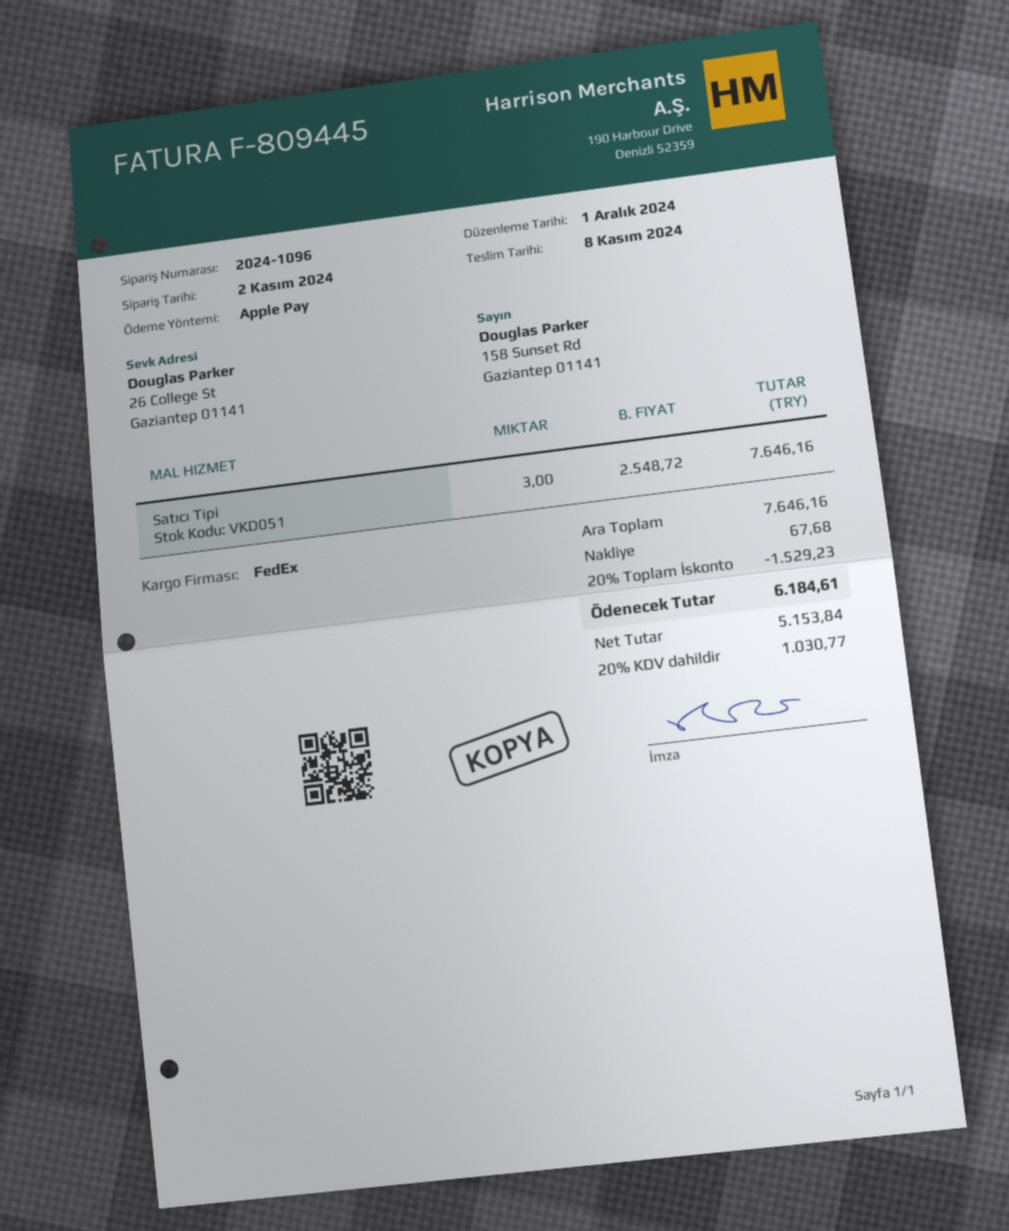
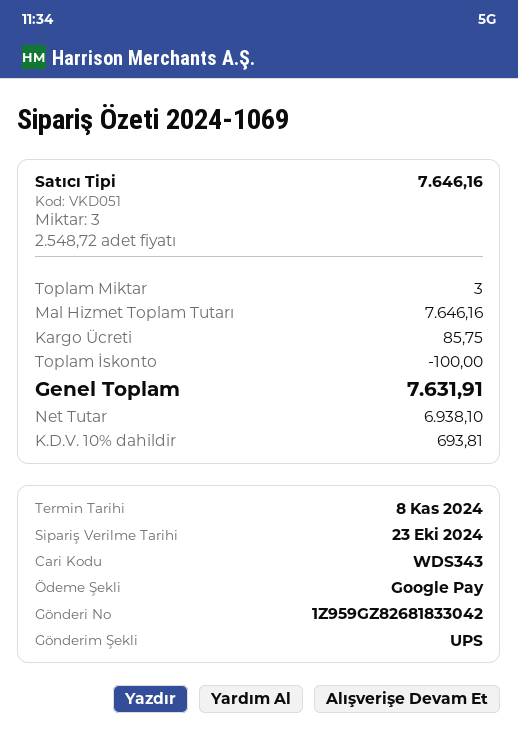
order number: 2024-1096 -> 2024-1069
order date: 2024-11-02 -> 2024-10-23
payment method: Apple Pay -> Google Pay
shipping method: FedEx -> UPS
discount: 1529.23 -> 100.00
shipping: 67.68 -> 85.75
net: 5153.84 -> 6938.10
tax: 20% = 1030.77 -> 10% = 693.81
total: 6184.61 -> 7631.91

